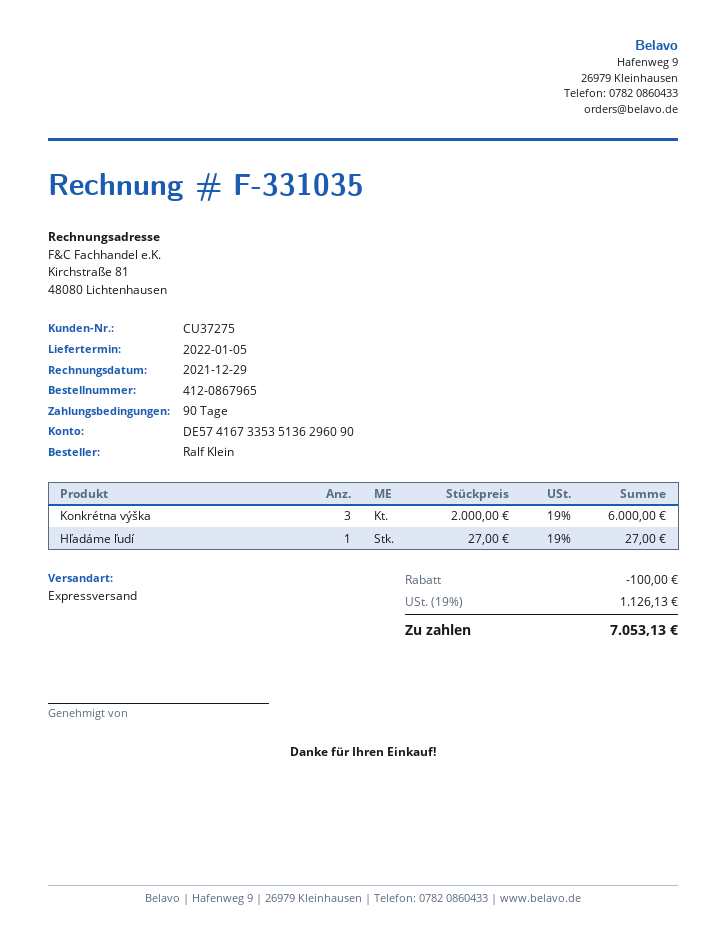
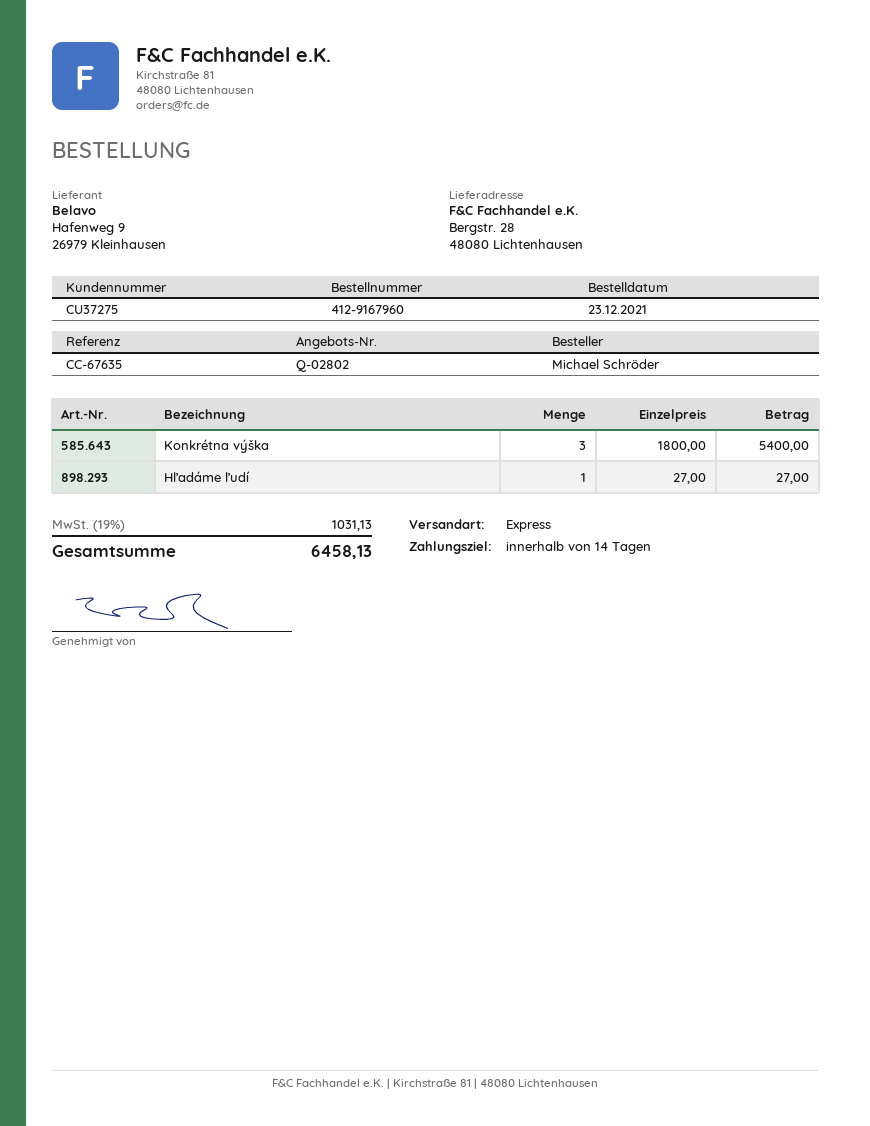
order number: 412-0867965 -> 412-9167960
payment terms: 90 days -> 14 days
ordered by: Ralf Klein -> Michael Schröder
Konkrétna výška: 3 x 2000.00 = 6000.00 -> 3 x 1800.00 = 5400.00
discount: 100.00 -> none
tax: 19% = 1126.13 -> 19% = 1031.13
total: 7053.13 -> 6458.13

